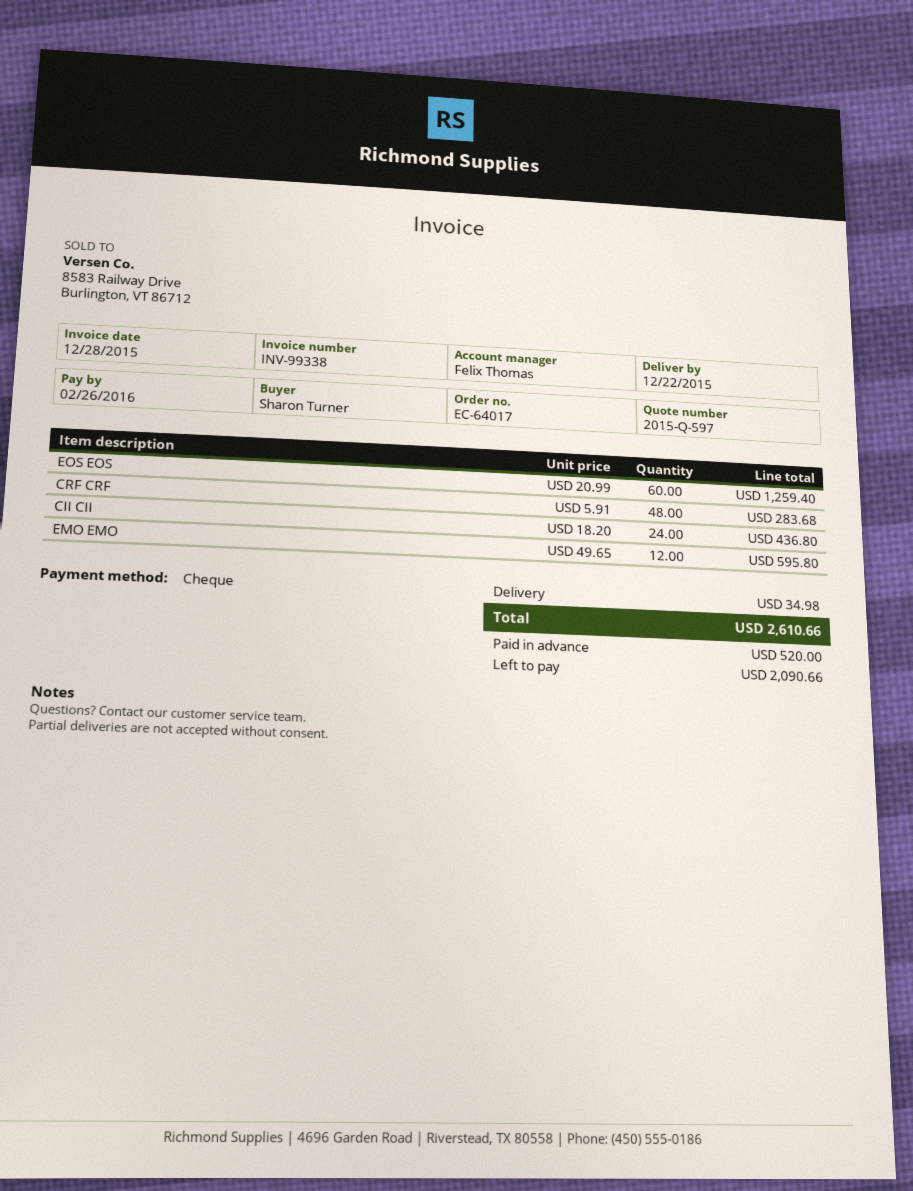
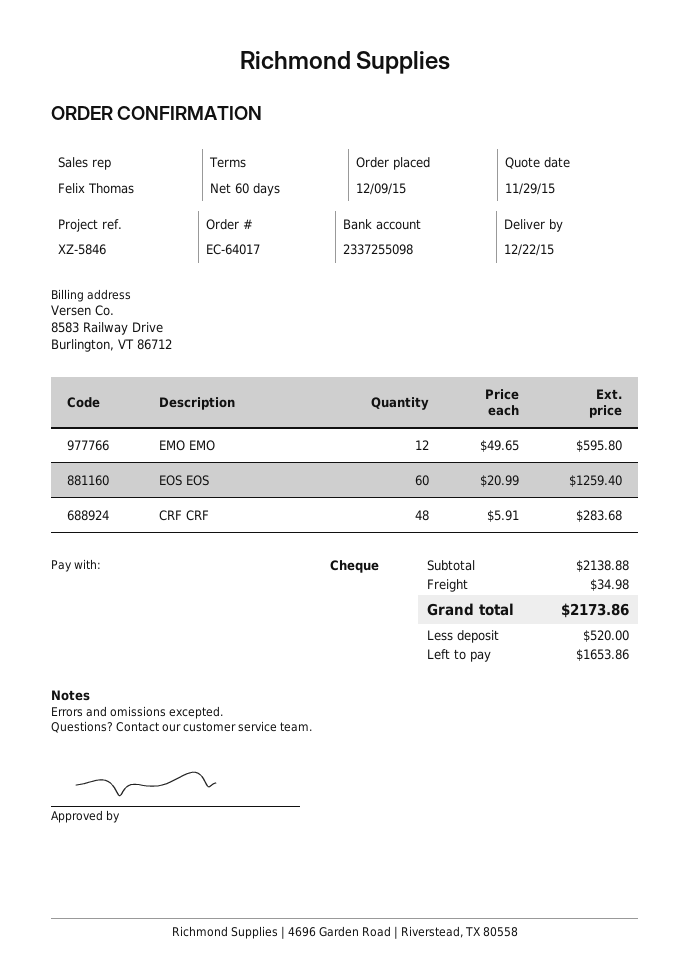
CII CII: 24 x 18.20 = 436.80 -> none
total: 2610.66 -> 2173.86
balance: 2090.66 -> 1653.86

